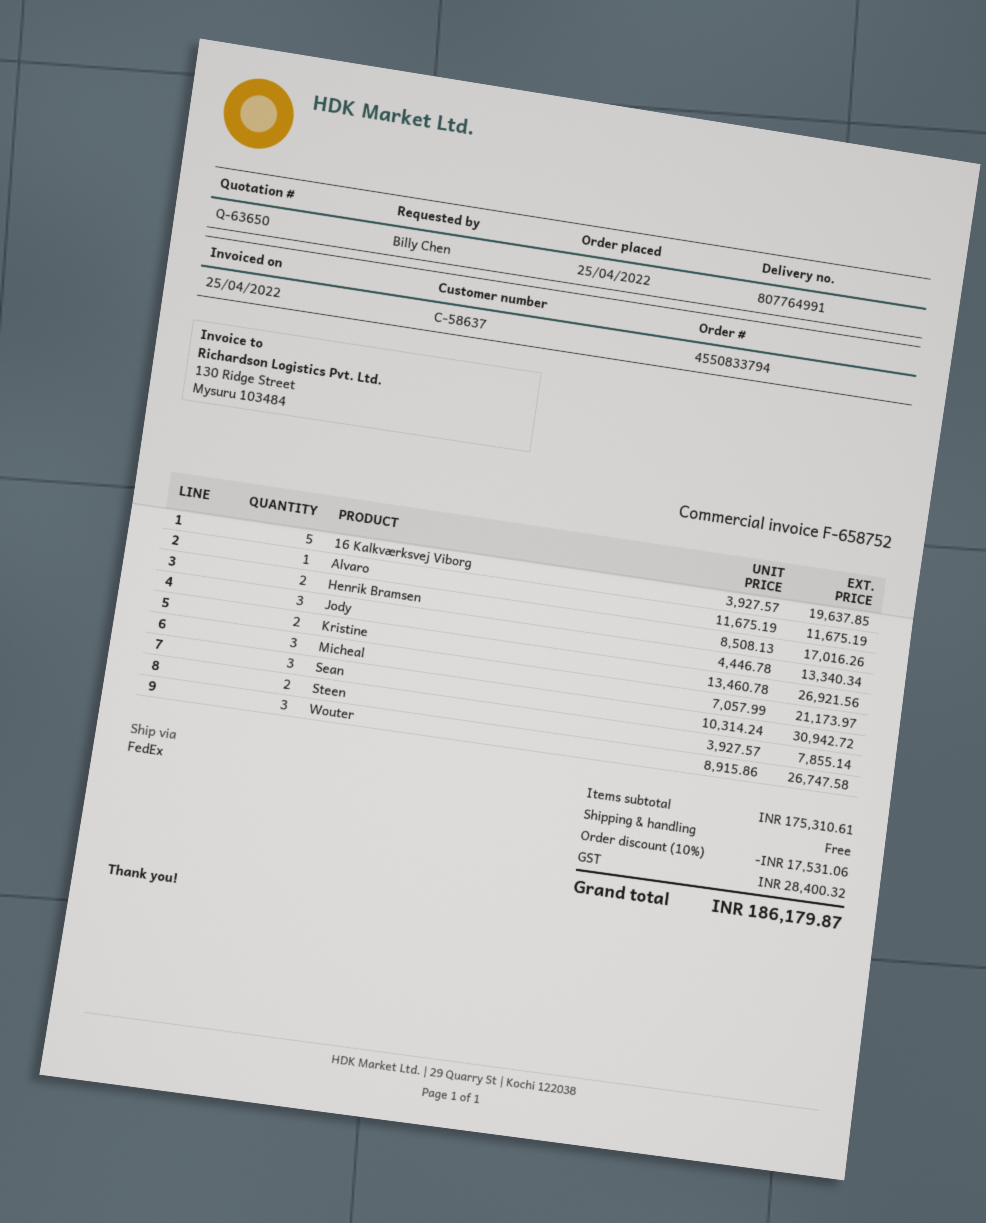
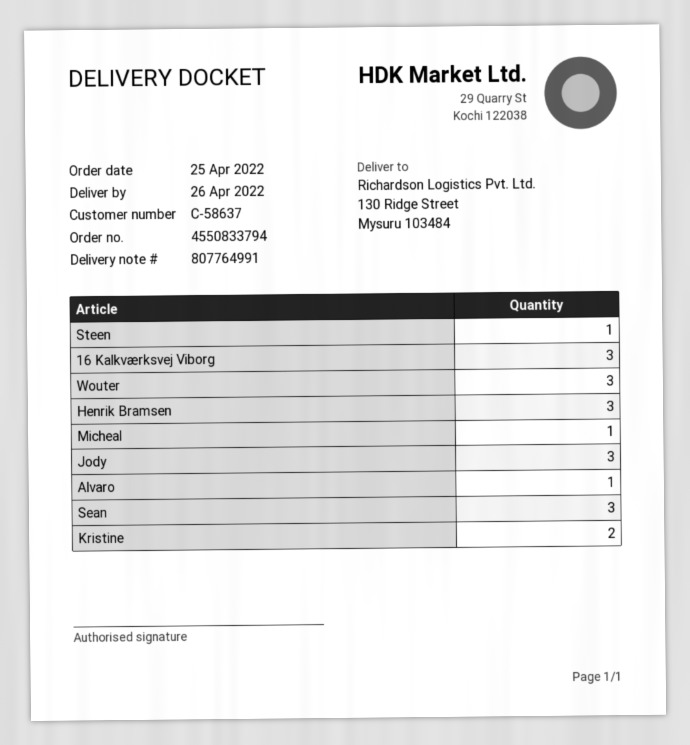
16 Kalkværksvej Viborg: 5 -> 3
Henrik Bramsen: 2 -> 3
Micheal: 3 -> 1
Steen: 2 -> 1

